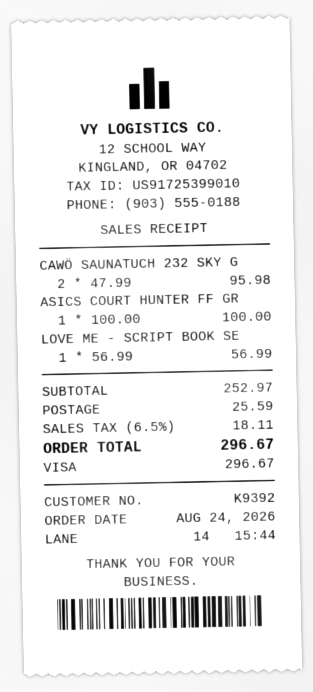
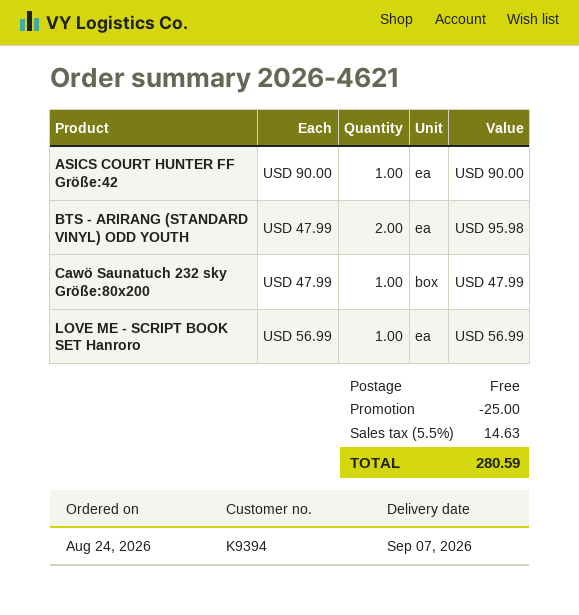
customer number: K9392 -> K9394
CAWÖ SAUNATUCH 232 SKY G: 2 x 47.99 = 95.98 -> 1 x 47.99 = 47.99
ASICS COURT HUNTER FF GR: 1 x 100.00 = 100.00 -> 1 x 90.00 = 90.00
BTS - ARIRANG (STANDARD VINYL) ODD YOUTH: none -> 2 x 47.99 = 95.98
discount: none -> 25.00
shipping: 25.59 -> 0.00
tax: 6.5% = 18.11 -> 5.5% = 14.63
total: 296.67 -> 280.59

